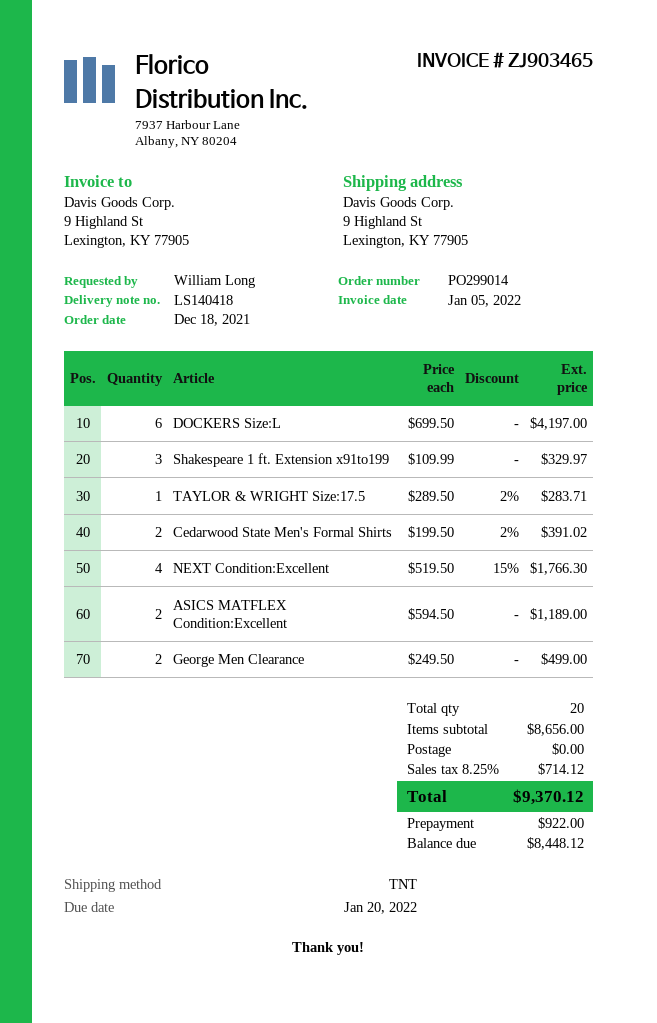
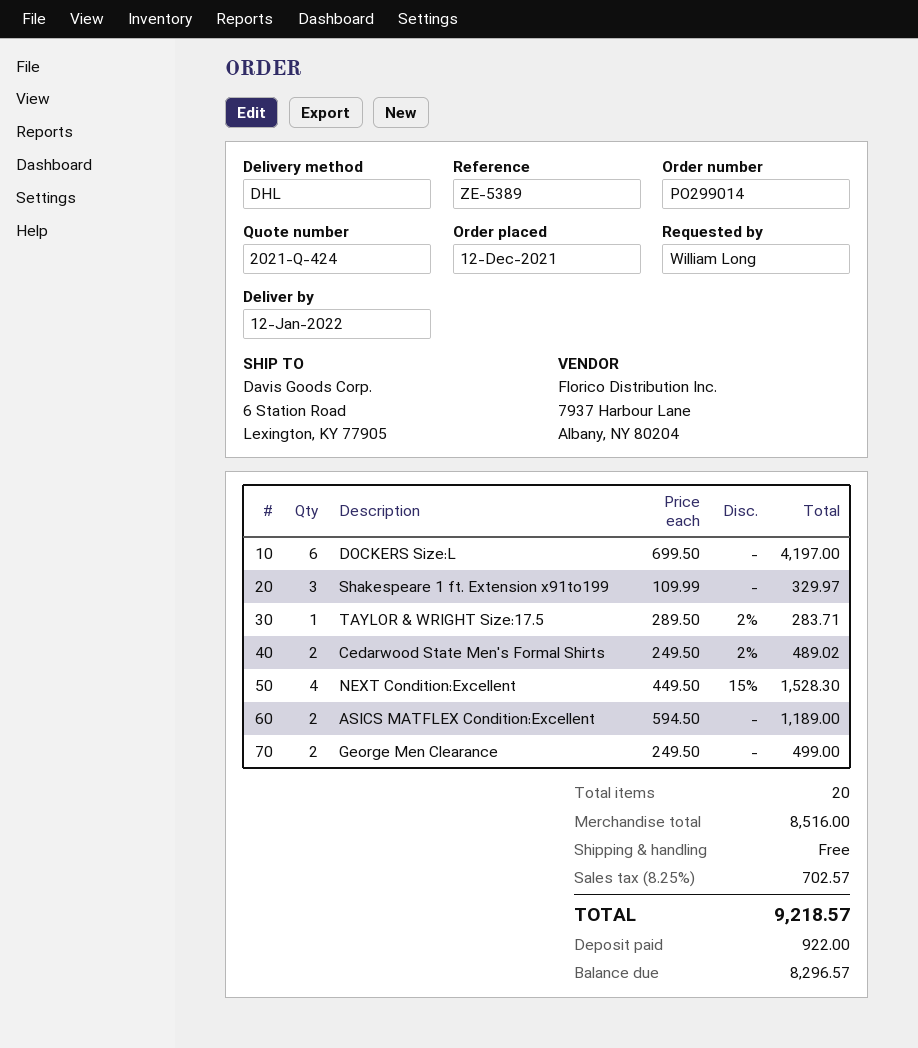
order date: 2021-12-18 -> 2021-12-12
shipping method: TNT -> DHL
ship to: 9 Highland St, Lexington, KY 77905 -> 6 Station Road, Lexington, KY 77905
Cedarwood State Men's Formal Shirts: 2 x 199.50 - 2% = 391.02 -> 2 x 249.50 - 2% = 489.02
NEXT Condition:Excellent: 4 x 519.50 - 15% = 1766.30 -> 4 x 449.50 - 15% = 1528.30
subtotal: 8656.00 -> 8516.00
tax: 8.25% = 714.12 -> 8.25% = 702.57
total: 9370.12 -> 9218.57
balance: 8448.12 -> 8296.57

